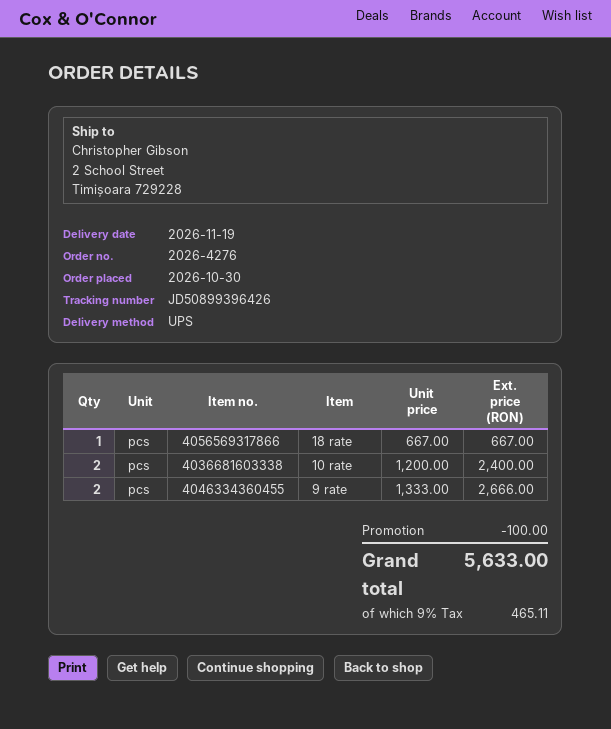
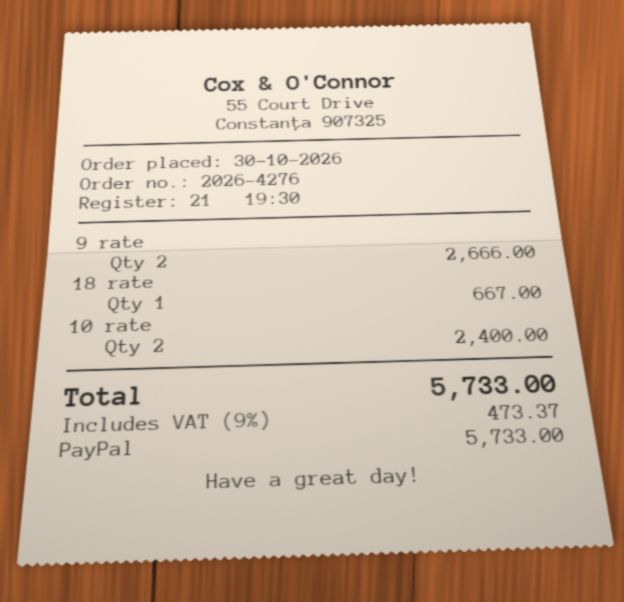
discount: 100.00 -> none
tax: 9% = 465.11 -> 9% = 473.37
total: 5633.00 -> 5733.00

